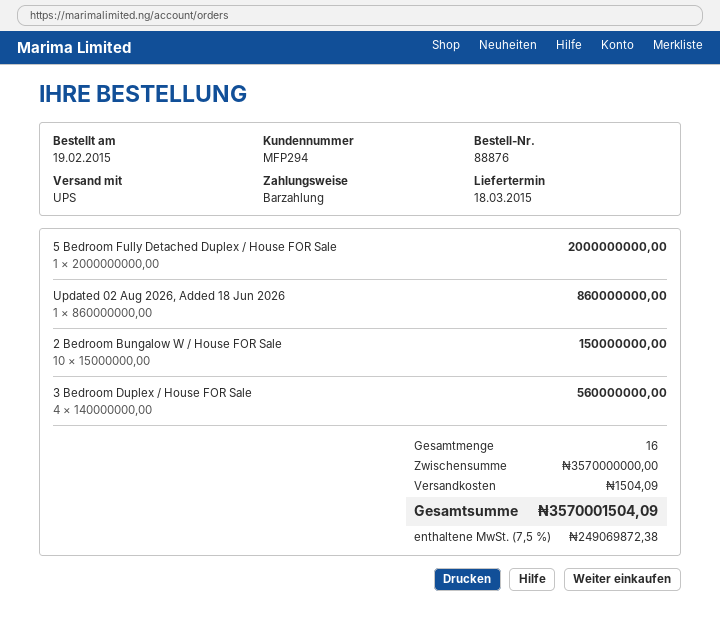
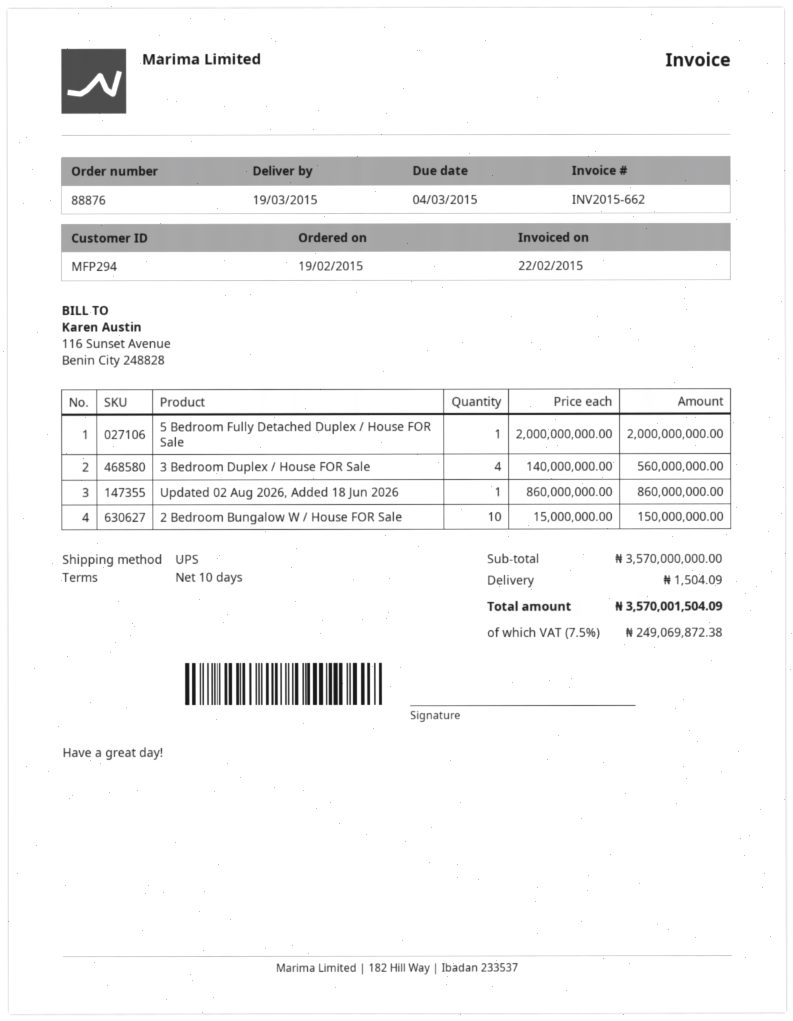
delivery date: 2015-03-18 -> 2015-03-19

